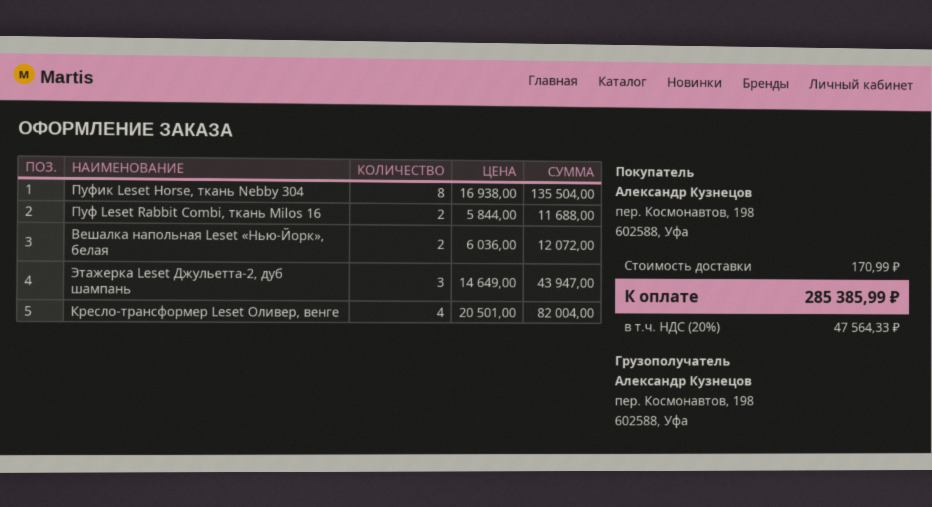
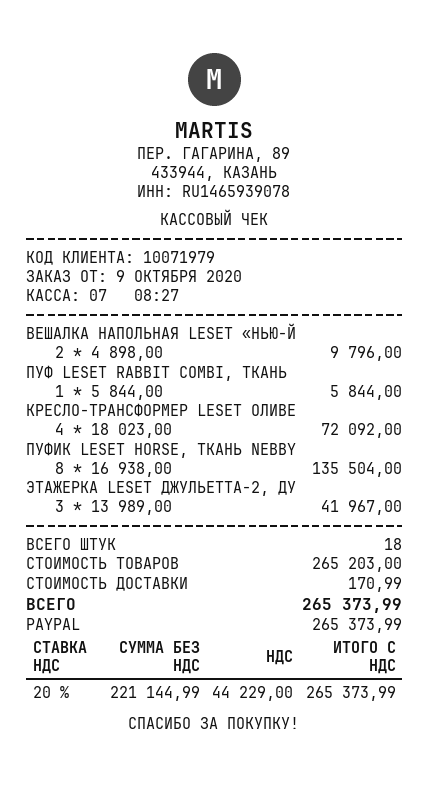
Пуф Leset Rabbit Combi, ткань Milos 16: 2 x 5844.00 = 11688.00 -> 1 x 5844.00 = 5844.00
Вешалка напольная Leset «Нью-Йорк», белая: 2 x 6036.00 = 12072.00 -> 2 x 4898.00 = 9796.00
Этажерка Leset Джульетта-2, дуб шампань: 3 x 14649.00 = 43947.00 -> 3 x 13989.00 = 41967.00
Кресло-трансформер Leset Оливер, венге: 4 x 20501.00 = 82004.00 -> 4 x 18023.00 = 72092.00
tax: 20% = 47564.33 -> 20% = 44229.00
total: 285385.99 -> 265373.99

